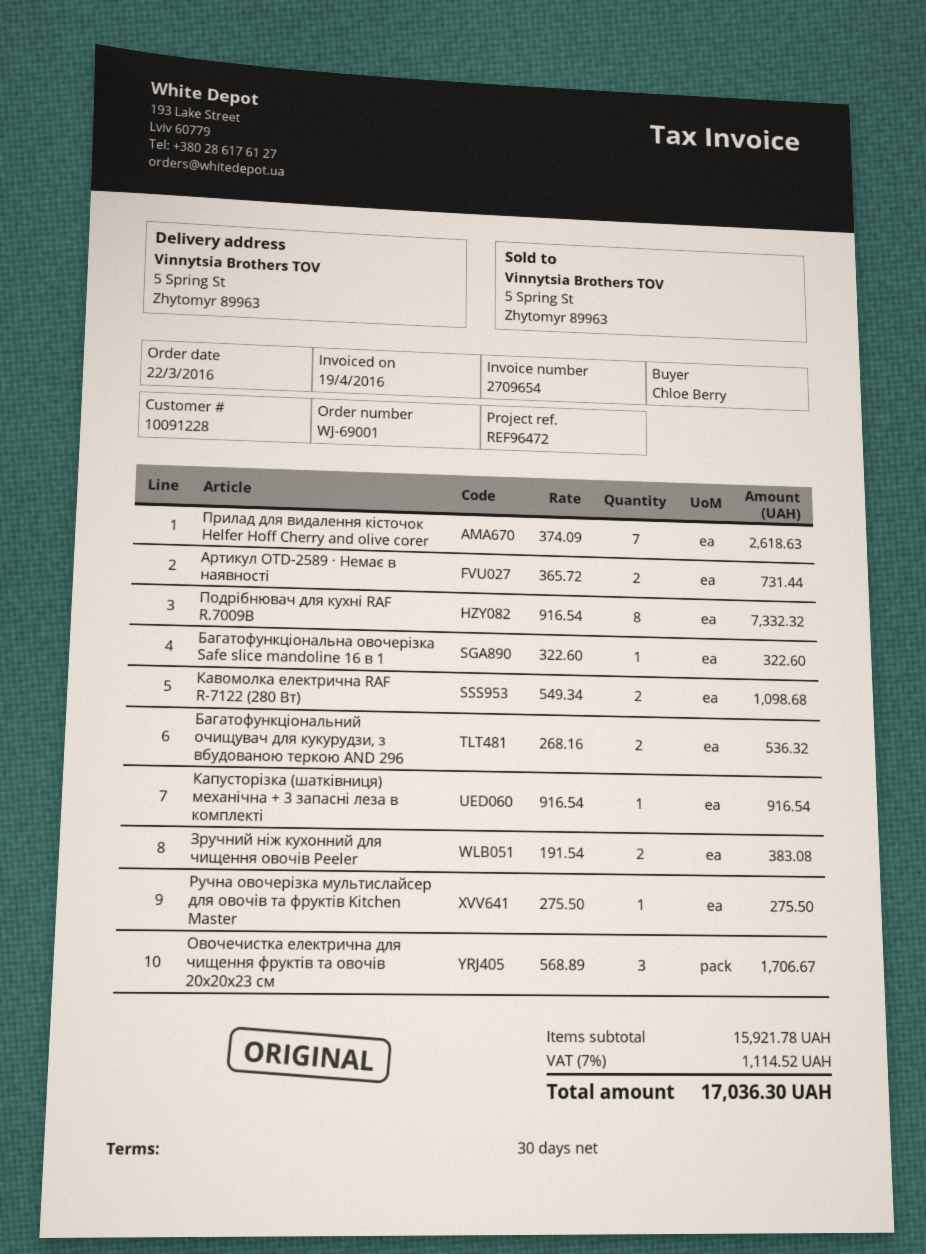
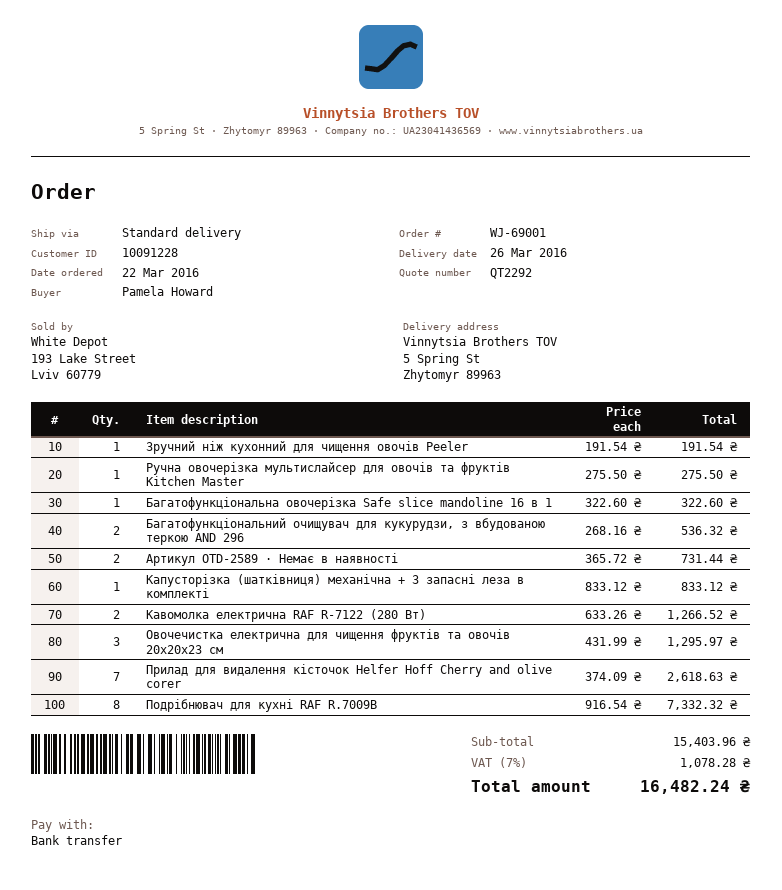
ordered by: Chloe Berry -> Pamela Howard
Кавомолка електрична RAF R-7122 (280 Вт): 2 x 549.34 = 1098.68 -> 2 x 633.26 = 1266.52
Капусторізка (шатківниця) механічна + 3 запасні леза в комплекті: 1 x 916.54 = 916.54 -> 1 x 833.12 = 833.12
Зручний ніж кухонний для чищення овочів Peeler: 2 x 191.54 = 383.08 -> 1 x 191.54 = 191.54
Овочечистка електрична для чищення фруктів та овочів 20х20х23 см: 3 x 568.89 = 1706.67 -> 3 x 431.99 = 1295.97
subtotal: 15921.78 -> 15403.96
tax: 7% = 1114.52 -> 7% = 1078.28
total: 17036.30 -> 16482.24

